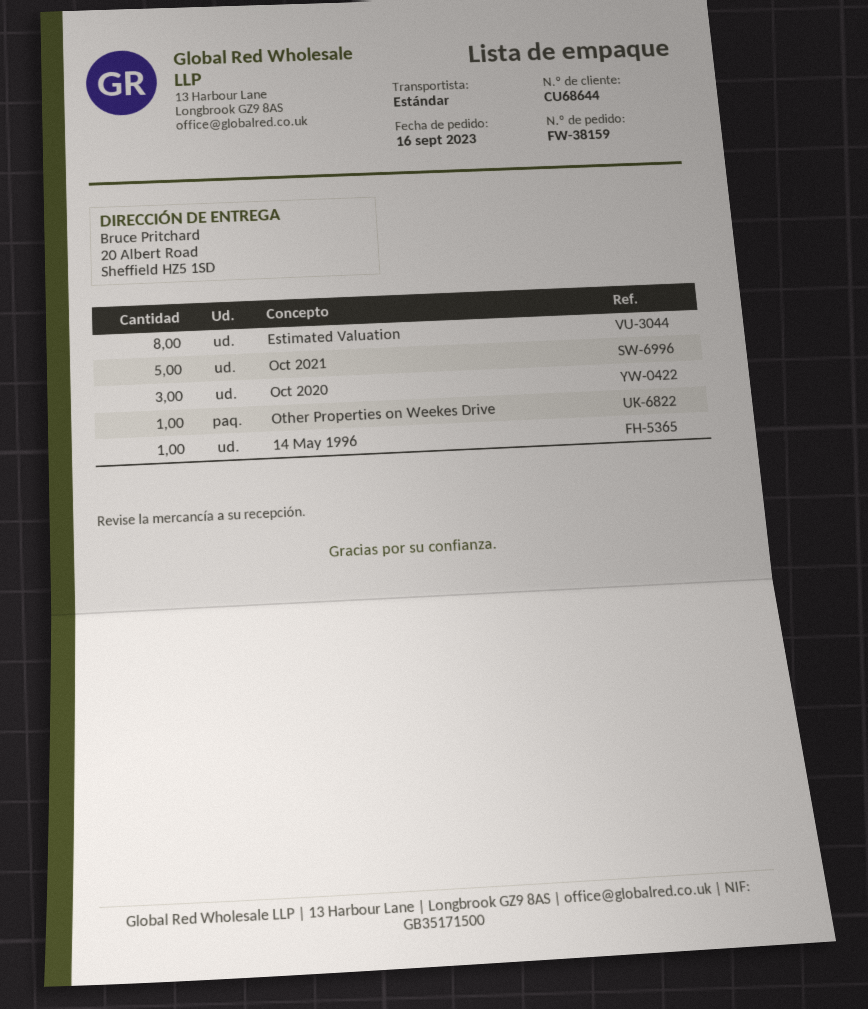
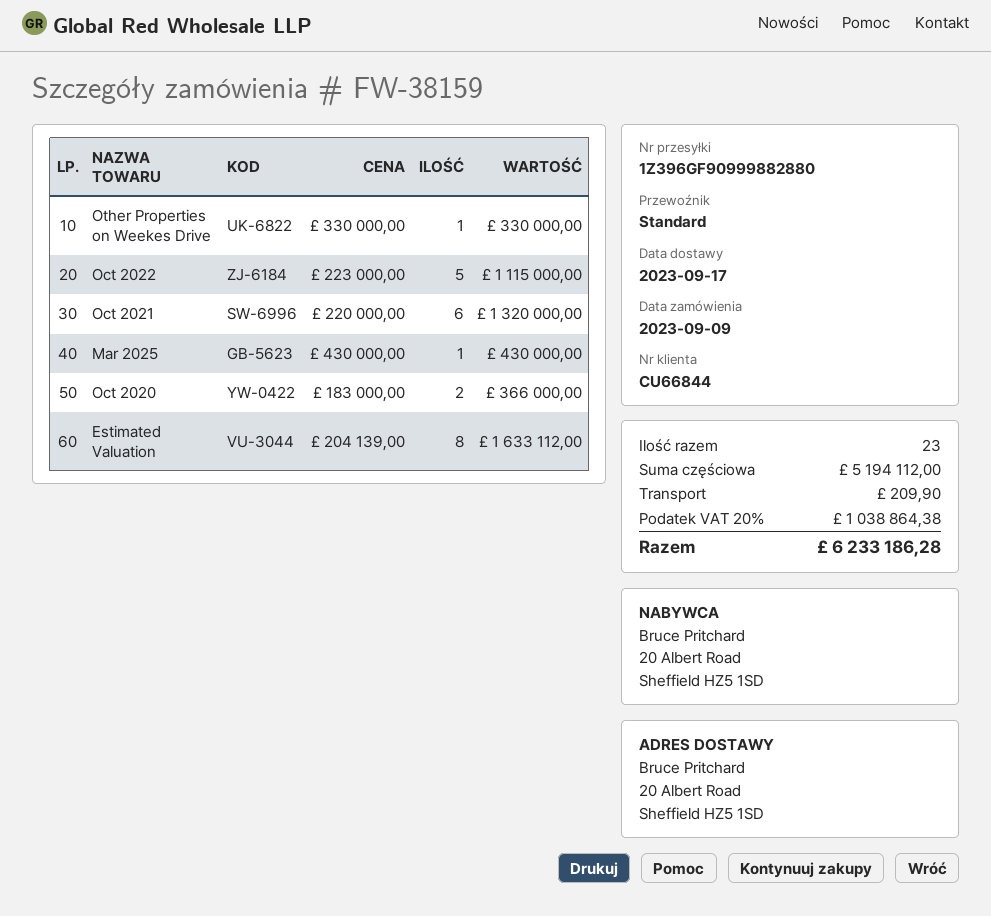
order date: 2023-09-16 -> 2023-09-09
customer number: CU68644 -> CU66844
Oct 2021: 5 -> 6
Oct 2020: 3 -> 2
14 May 1996: 1 -> none
Oct 2022: none -> 5
Mar 2025: none -> 1

